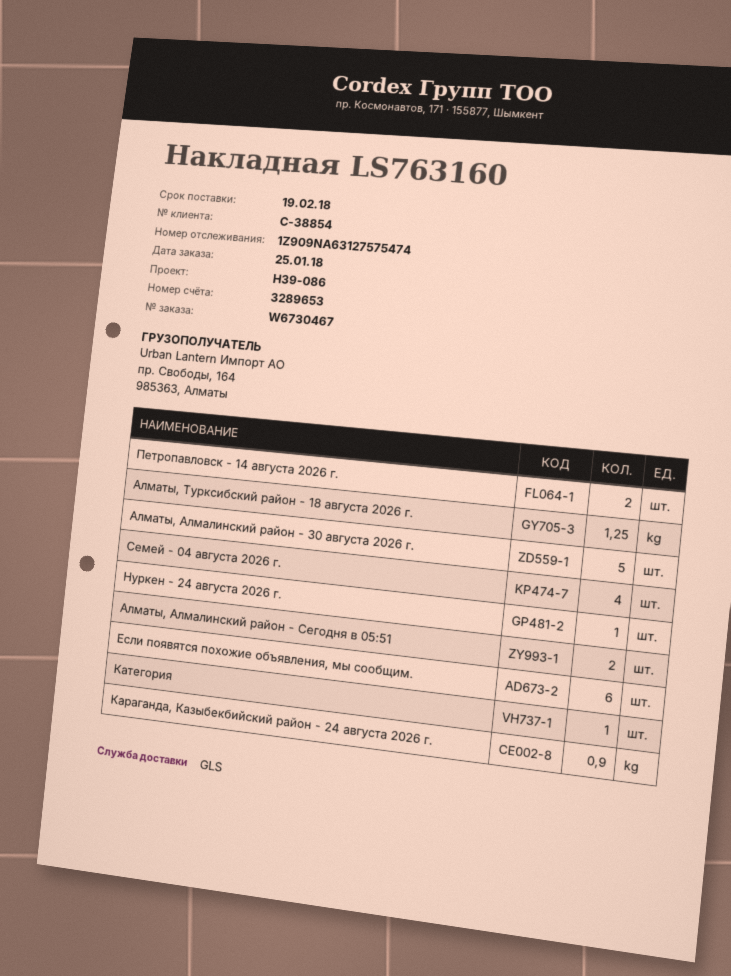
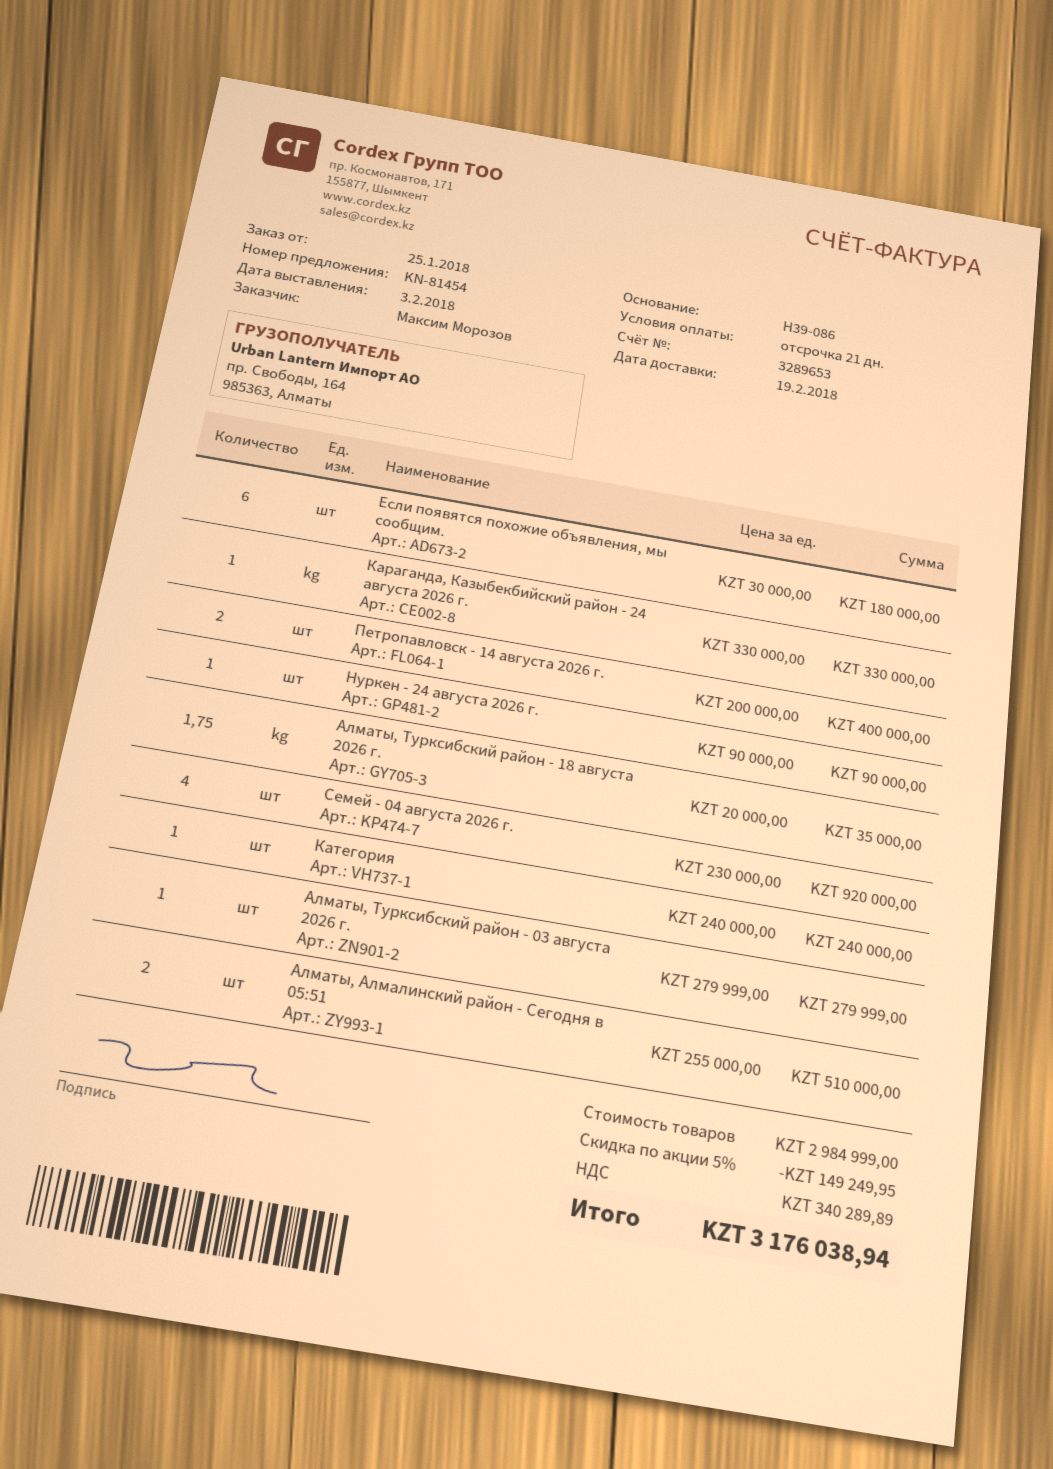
Алматы, Турксибский район - 18 августа 2026 г.: 1.25 -> 1.75
Алматы, Алмалинский район - 30 августа 2026 г.: 5 -> none
Караганда, Казыбекбийский район - 24 августа 2026 г.: 0.9 -> 1
Алматы, Турксибский район - 03 августа 2026 г.: none -> 1

